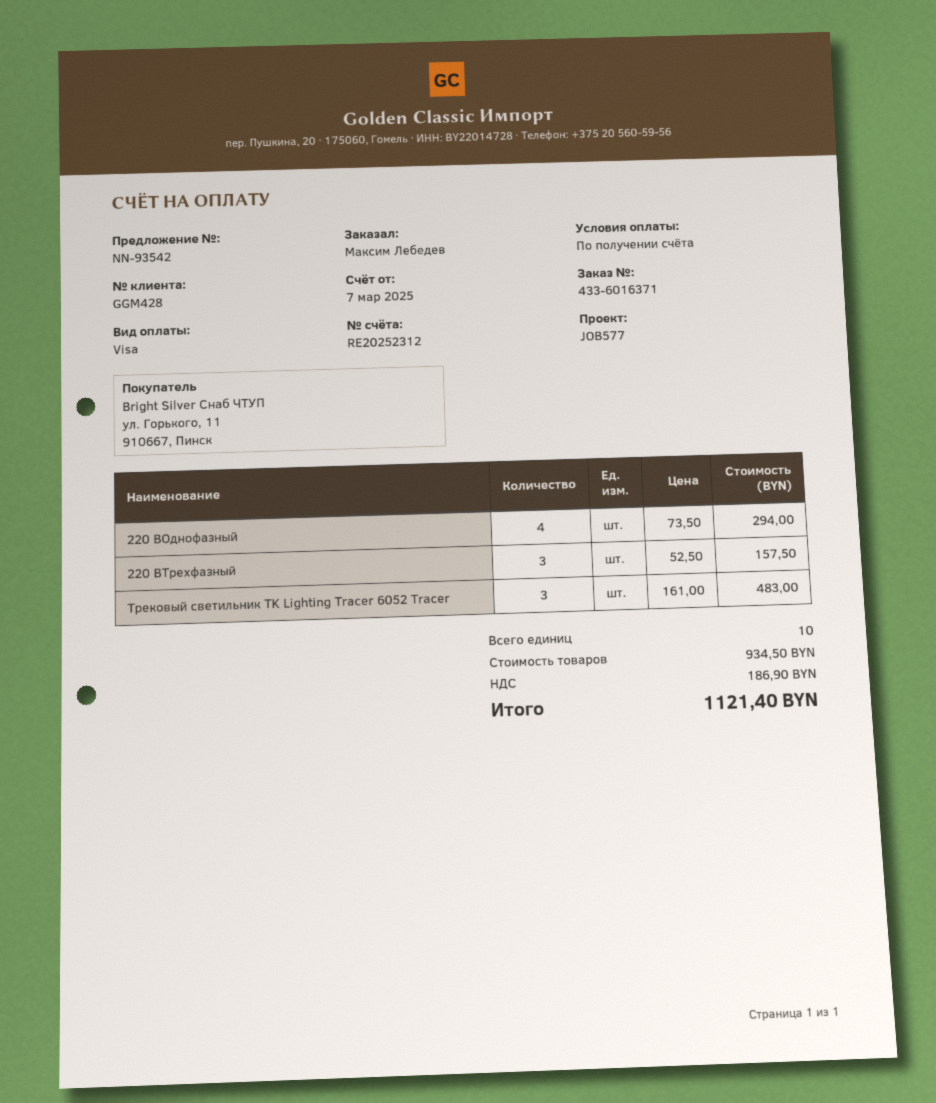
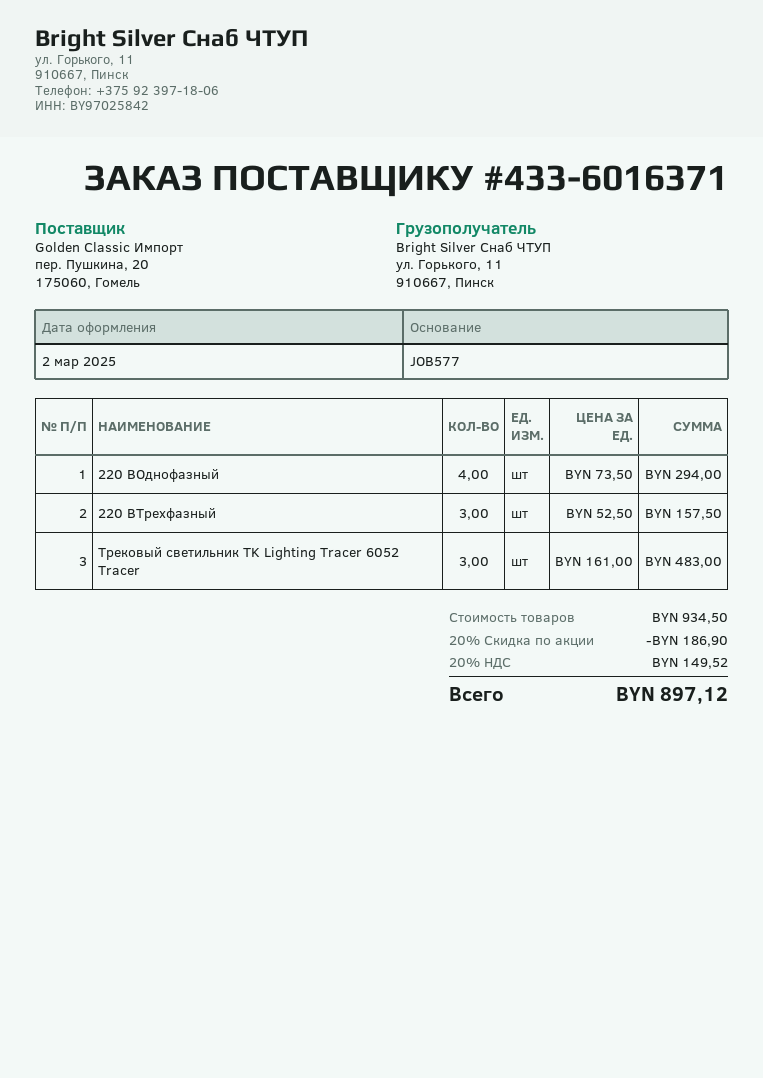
discount: none -> 20% = 186.90
tax: 186.90 -> 149.52
total: 1121.40 -> 897.12

